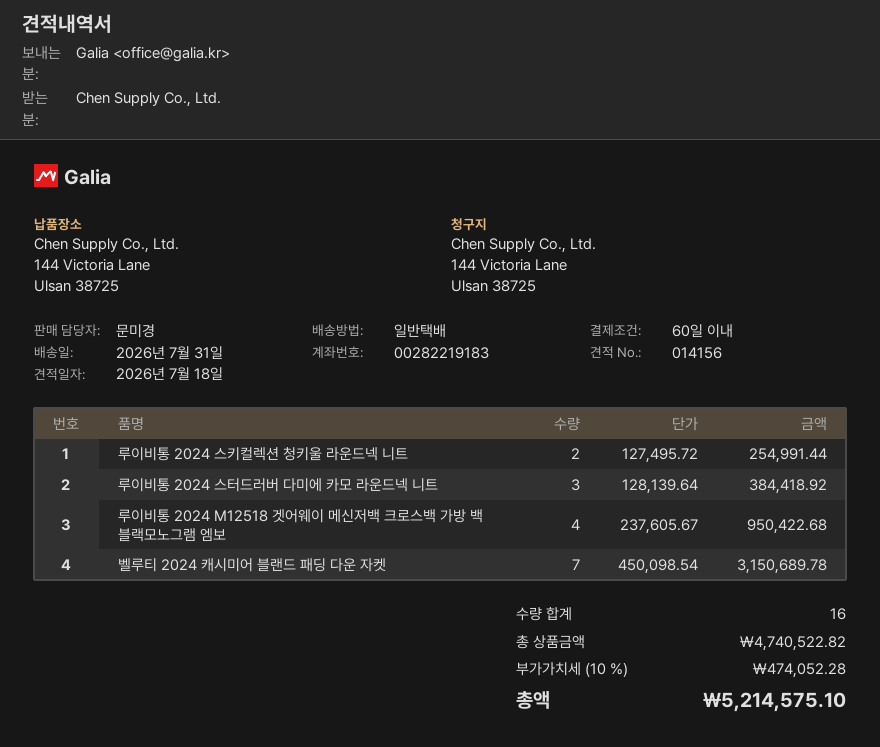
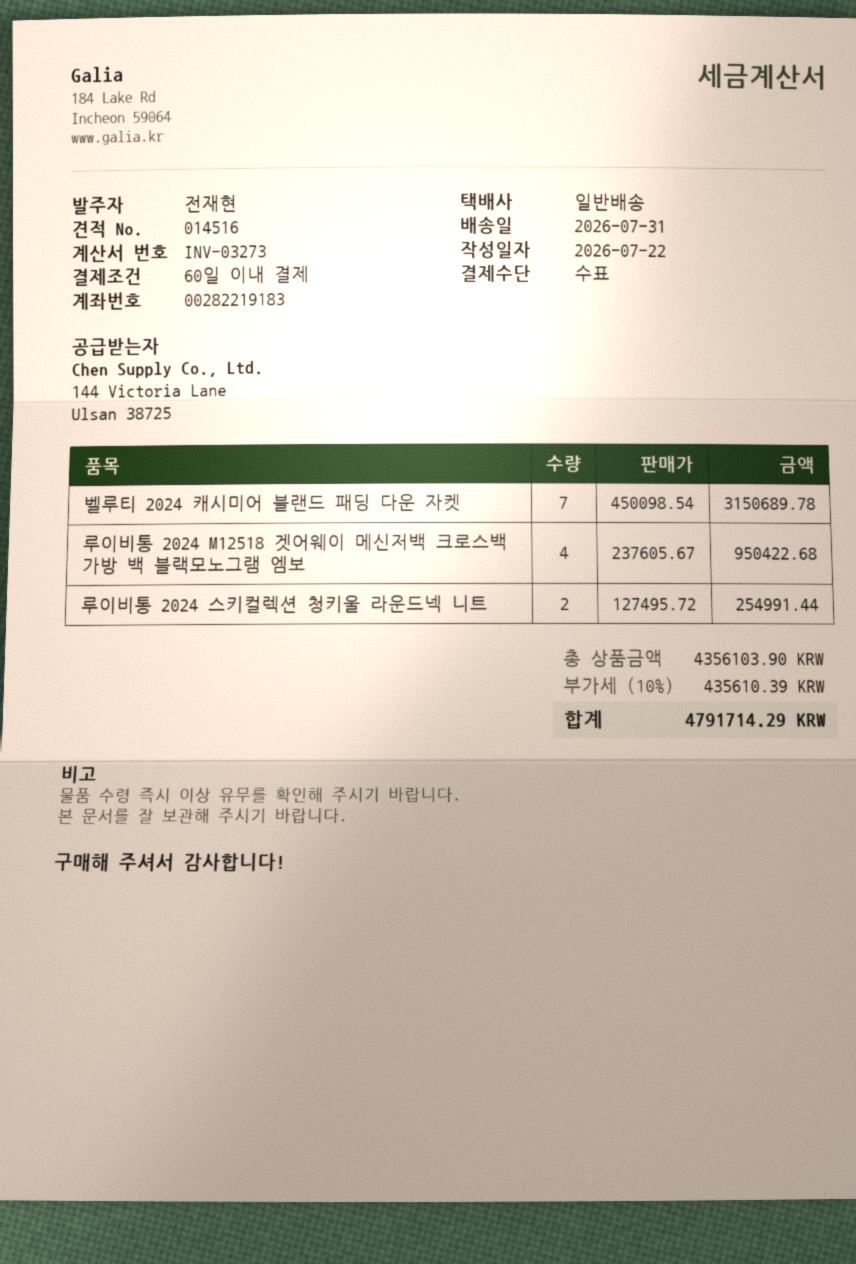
quote number: 014156 -> 014516
루이비통 2024 스터드러버 다미에 카모 라운드넥 니트: 3 x 128139.64 = 384418.92 -> none
subtotal: 4740522.82 -> 4356103.90
tax: 10% = 474052.28 -> 10% = 435610.39
total: 5214575.10 -> 4791714.29

